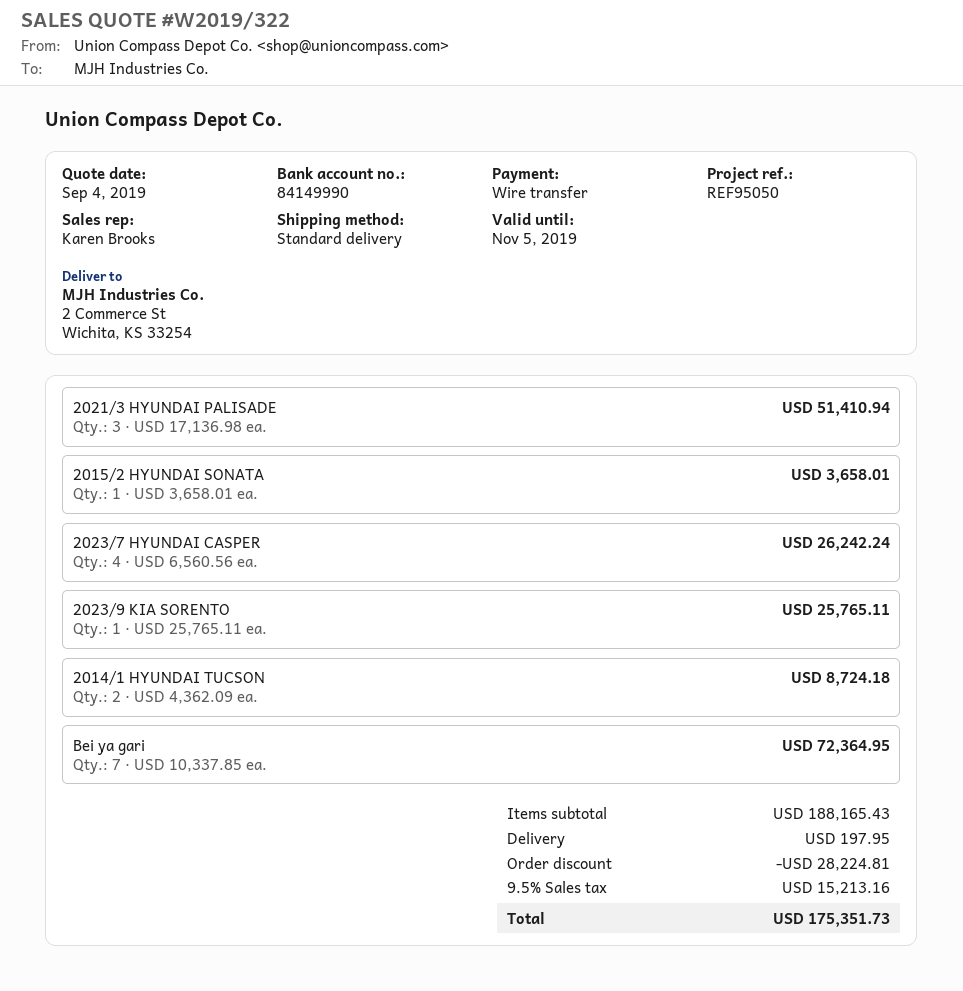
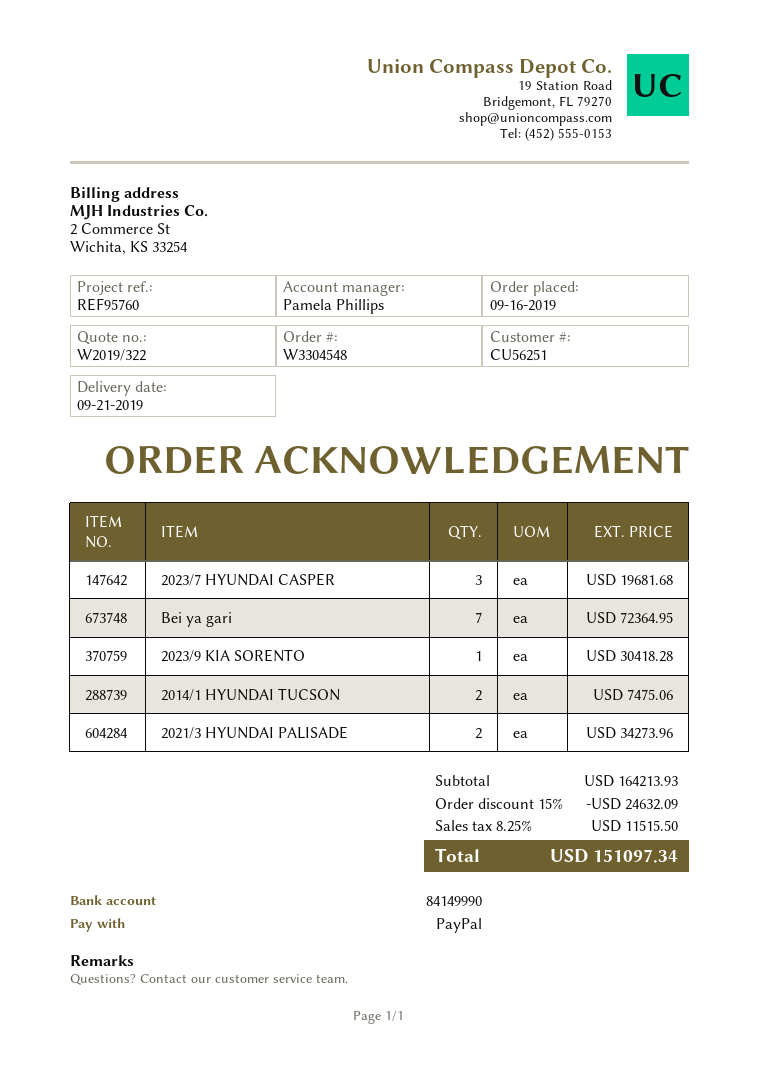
reference: REF95050 -> REF95760
sales rep: Karen Brooks -> Pamela Phillips
payment method: bank transfer -> PayPal
2021/3 HYUNDAI PALISADE: 3 for 51410.94 -> 2 for 34273.96
2015/2 HYUNDAI SONATA: 1 for 3658.01 -> none
2023/7 HYUNDAI CASPER: 4 for 26242.24 -> 3 for 19681.68
2023/9 KIA SORENTO: 1 for 25765.11 -> 1 for 30418.28
2014/1 HYUNDAI TUCSON: 2 for 8724.18 -> 2 for 7475.06
subtotal: 188165.43 -> 164213.93
discount: 28224.81 -> 24632.09
shipping: 197.95 -> none
tax: 9.5% = 15213.16 -> 8.25% = 11515.50
total: 175351.73 -> 151097.34

